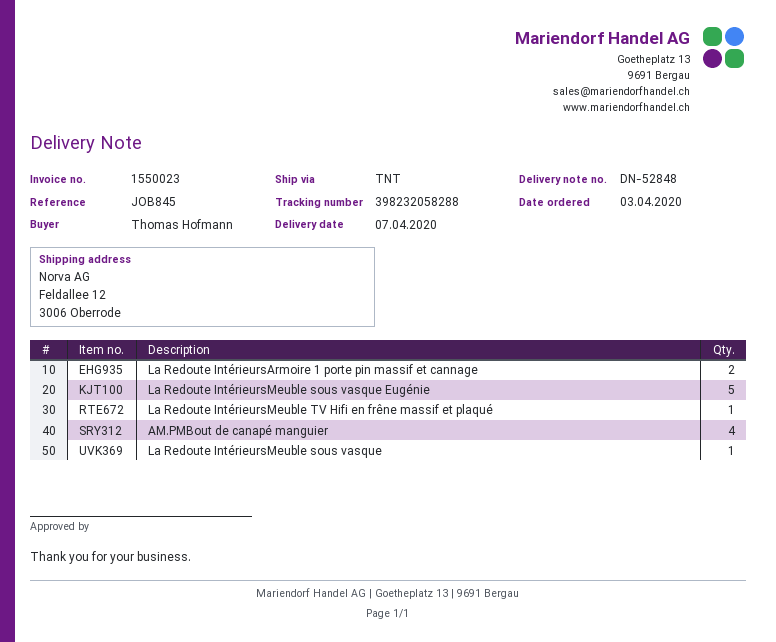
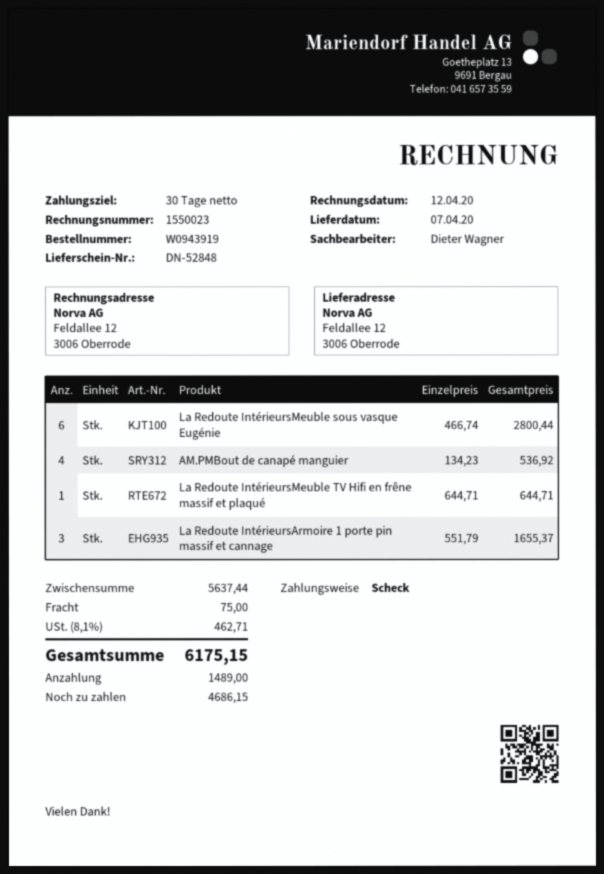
La Redoute IntérieursArmoire 1 porte pin massif et cannage: 2 -> 3
La Redoute IntérieursMeuble sous vasque Eugénie: 5 -> 6
La Redoute IntérieursMeuble sous vasque: 1 -> none

